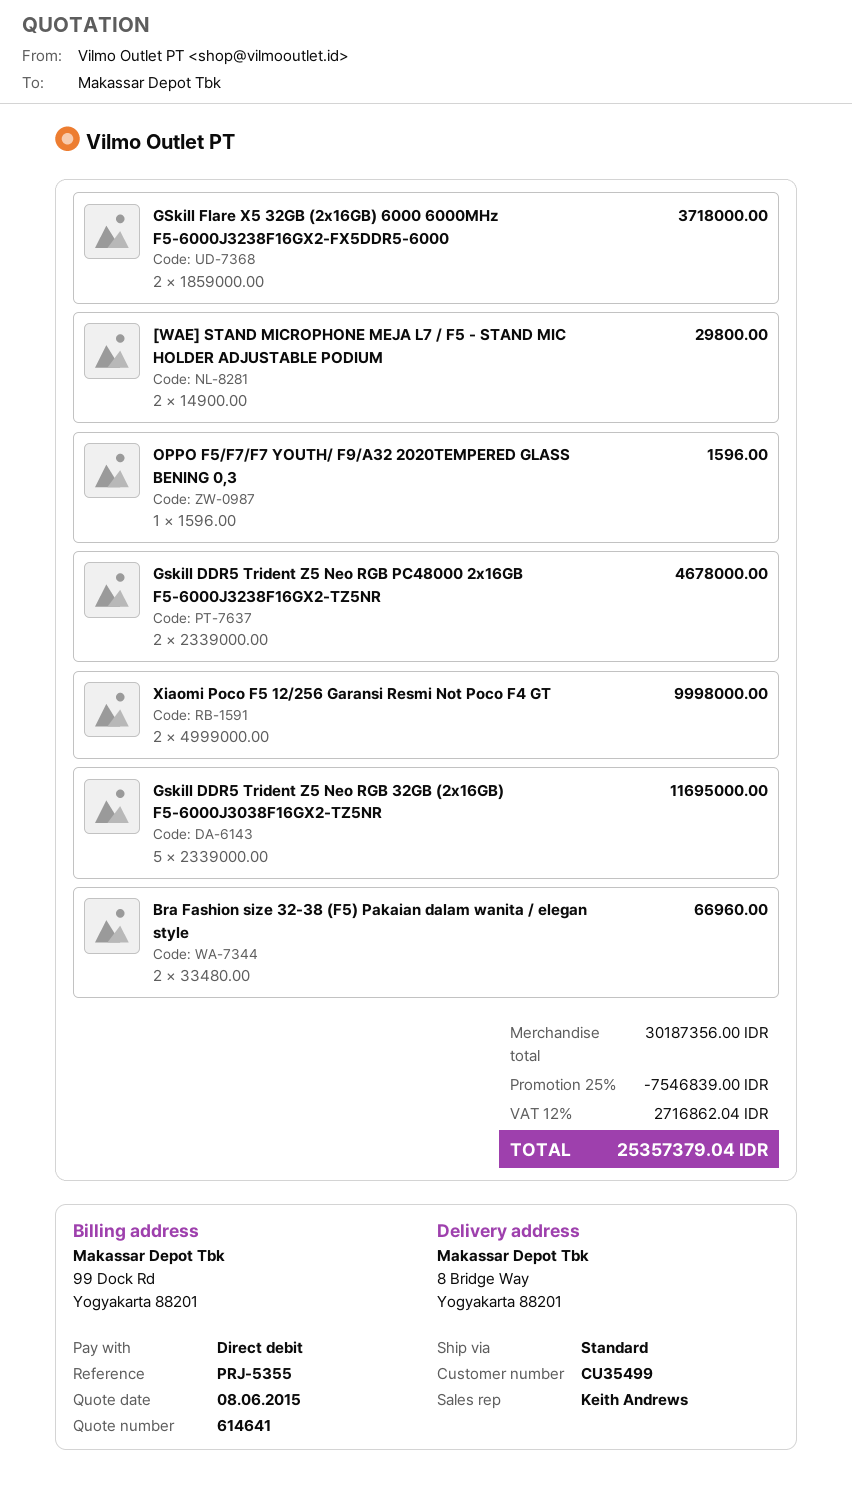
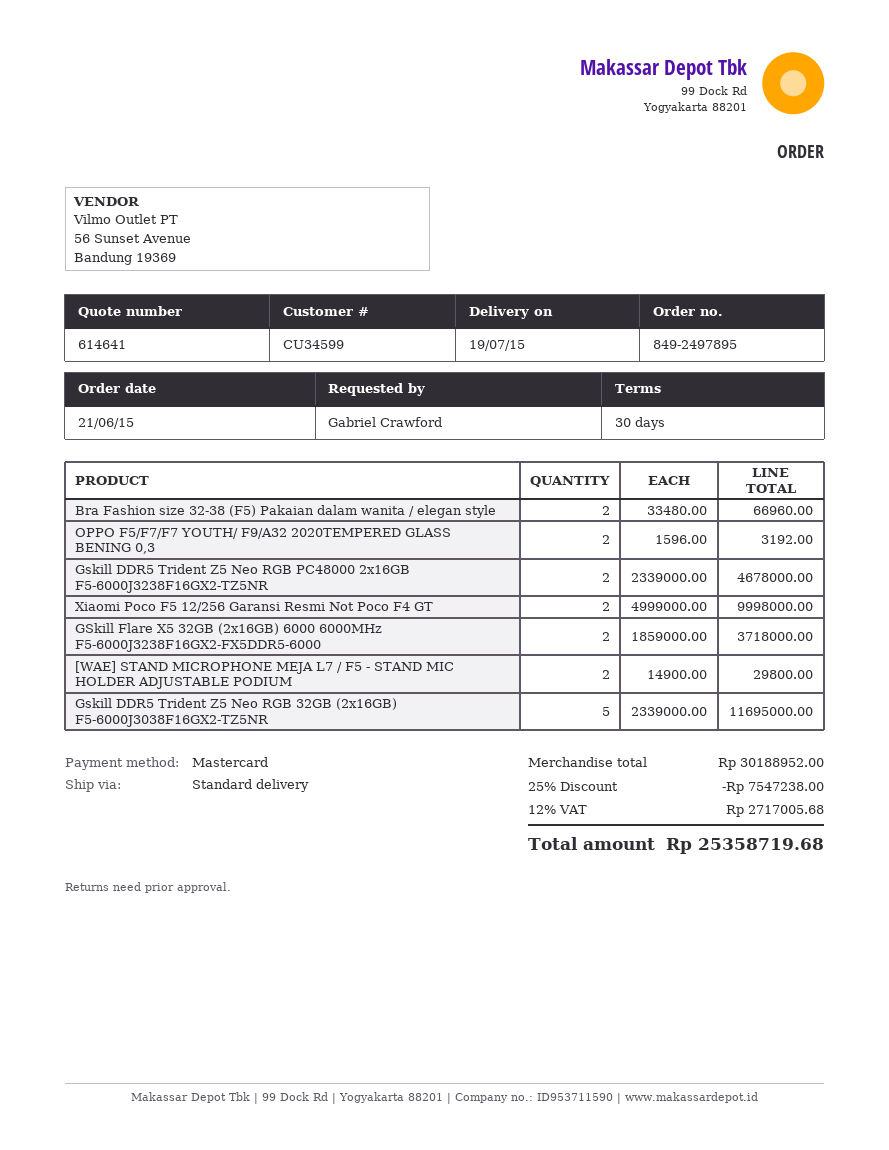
customer number: CU35499 -> CU34599
payment method: direct debit -> Mastercard
OPPO F5/F7/F7 YOUTH/ F9/A32 2020TEMPERED GLASS BENING 0,3: 1 x 1596.00 = 1596.00 -> 2 x 1596.00 = 3192.00
subtotal: 30187356.00 -> 30188952.00
discount: 25% = 7546839.00 -> 25% = 7547238.00
tax: 12% = 2716862.04 -> 12% = 2717005.68
total: 25357379.04 -> 25358719.68

